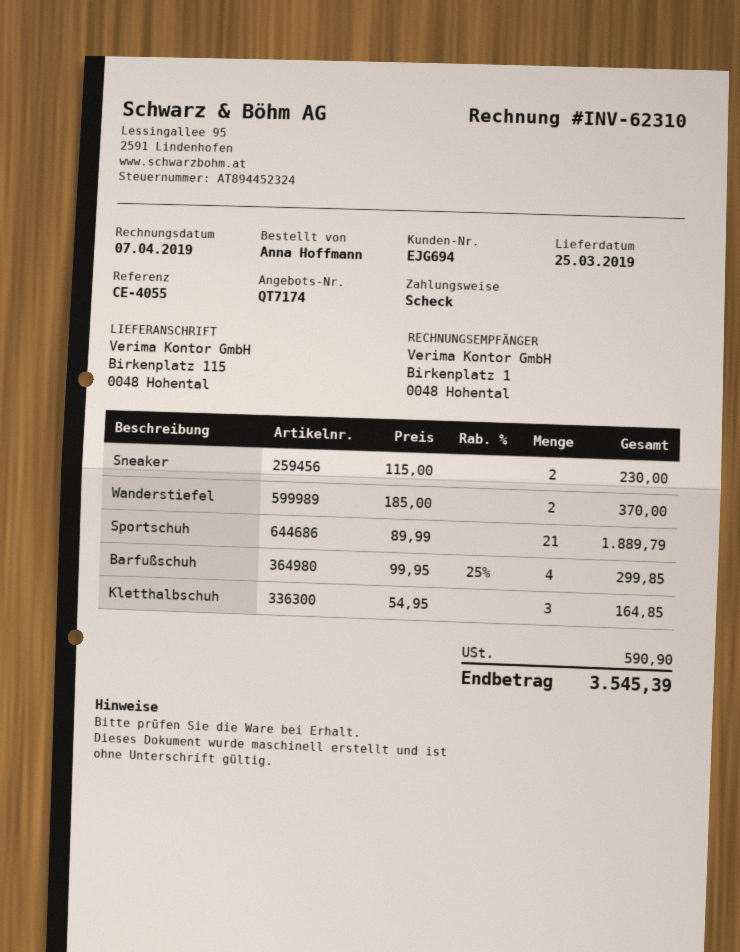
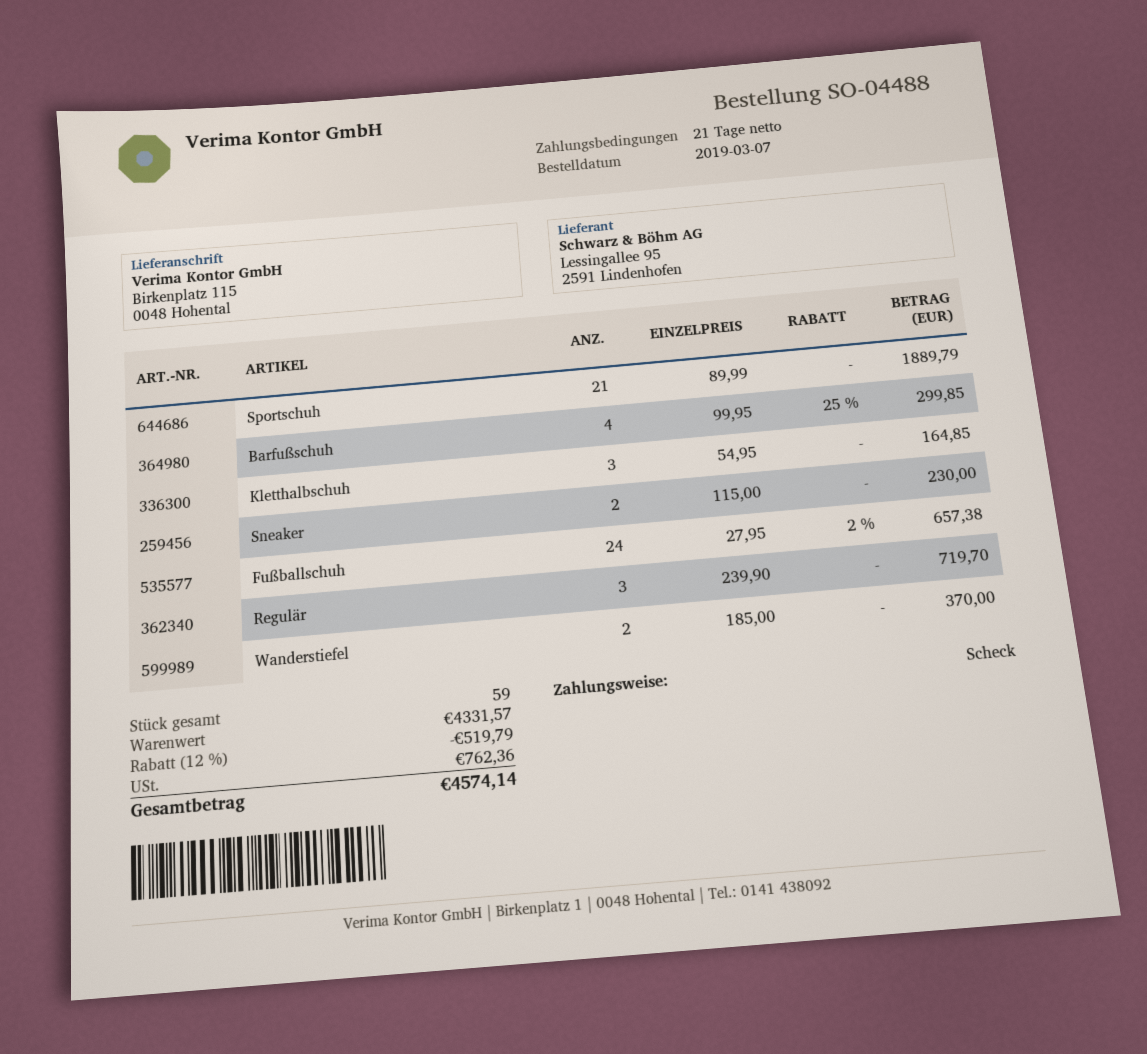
Fußballschuh: none -> 24 x 27.95 - 2% = 657.38
Regulär: none -> 3 x 239.90 = 719.70
discount: none -> 12% = 519.79
tax: 590.90 -> 762.36
total: 3545.39 -> 4574.14

